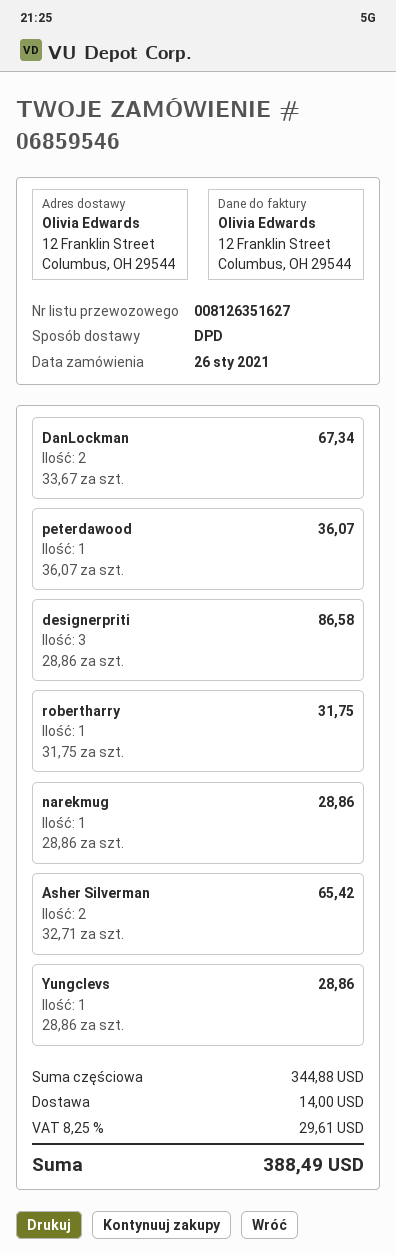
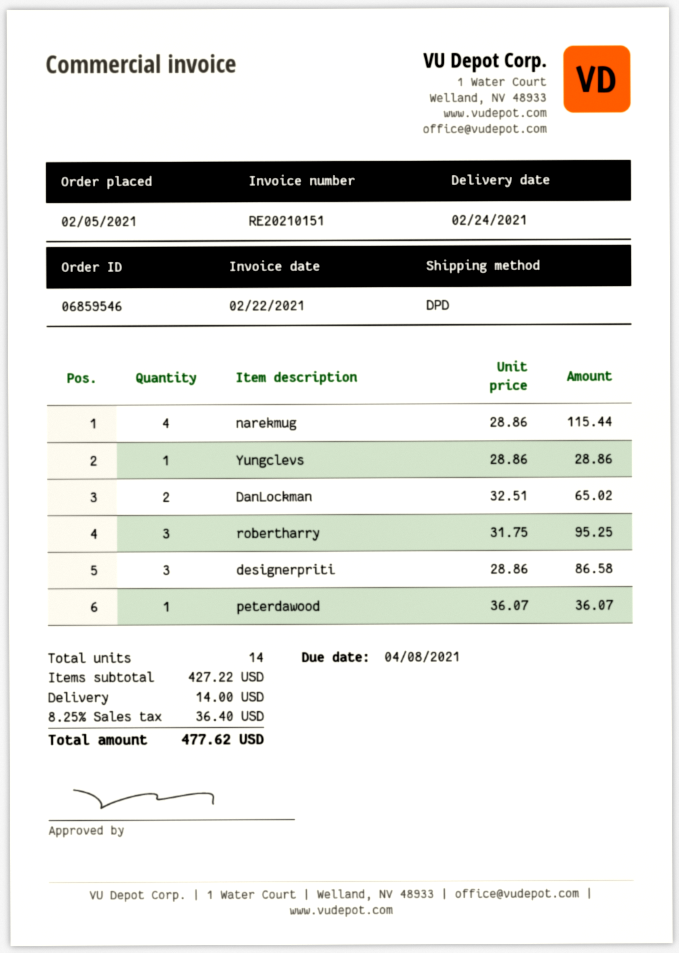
order date: 2021-01-26 -> 2021-02-05
DanLockman: 2 x 33.67 = 67.34 -> 2 x 32.51 = 65.02
robertharry: 1 x 31.75 = 31.75 -> 3 x 31.75 = 95.25
narekmug: 1 x 28.86 = 28.86 -> 4 x 28.86 = 115.44
Asher Silverman: 2 x 32.71 = 65.42 -> none
subtotal: 344.88 -> 427.22
tax: 8.25% = 29.61 -> 8.25% = 36.40
total: 388.49 -> 477.62

